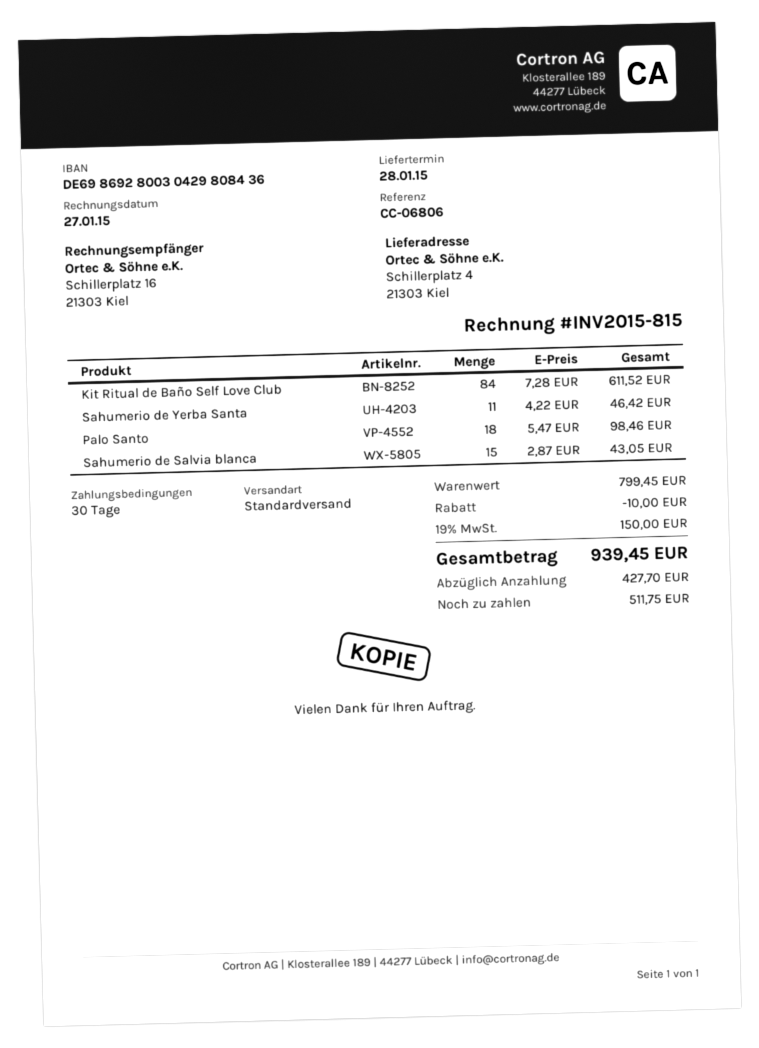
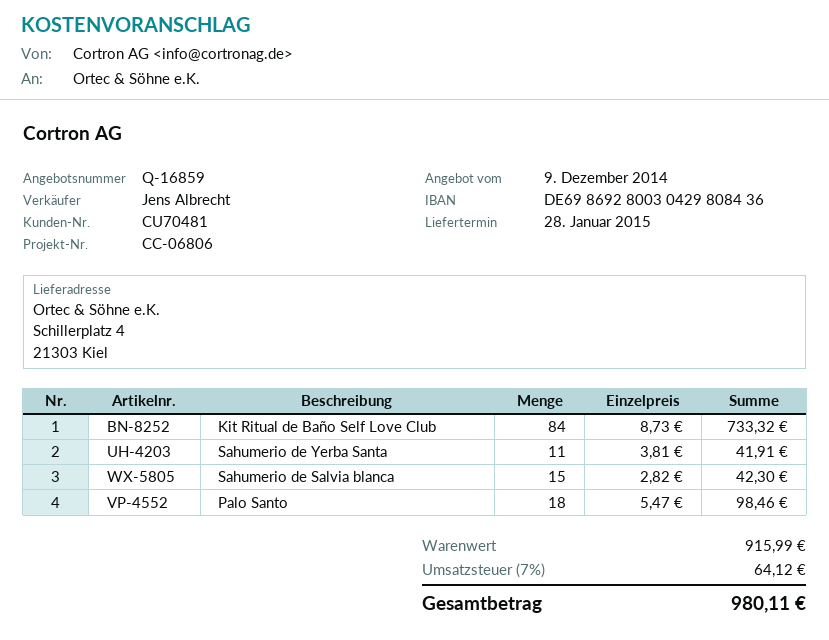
Kit Ritual de Baño Self Love Club: 84 x 7.28 = 611.52 -> 84 x 8.73 = 733.32
Sahumerio de Yerba Santa: 11 x 4.22 = 46.42 -> 11 x 3.81 = 41.91
Sahumerio de Salvia blanca: 15 x 2.87 = 43.05 -> 15 x 2.82 = 42.30
subtotal: 799.45 -> 915.99
discount: 10.00 -> none
tax: 19% = 150.00 -> 7% = 64.12
total: 939.45 -> 980.11

